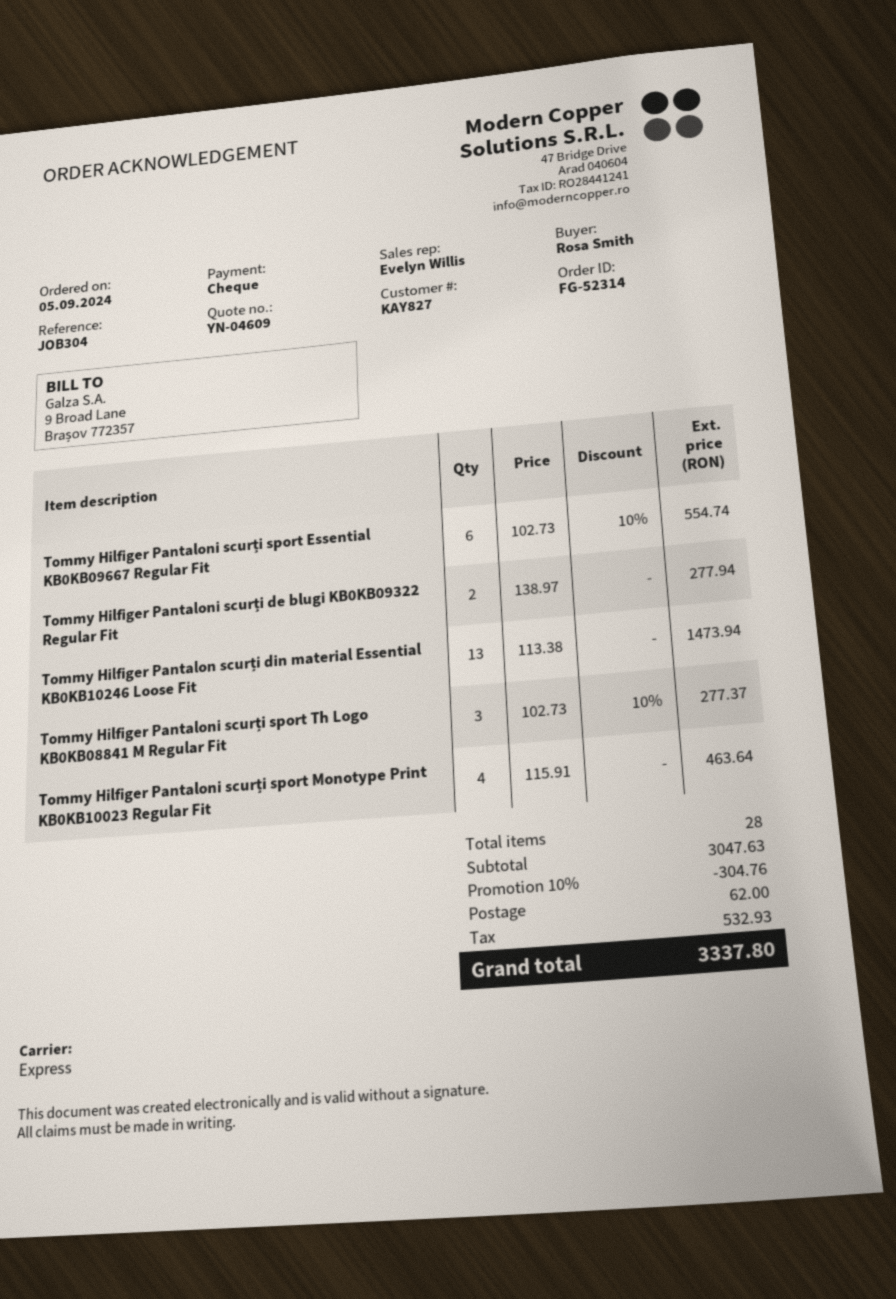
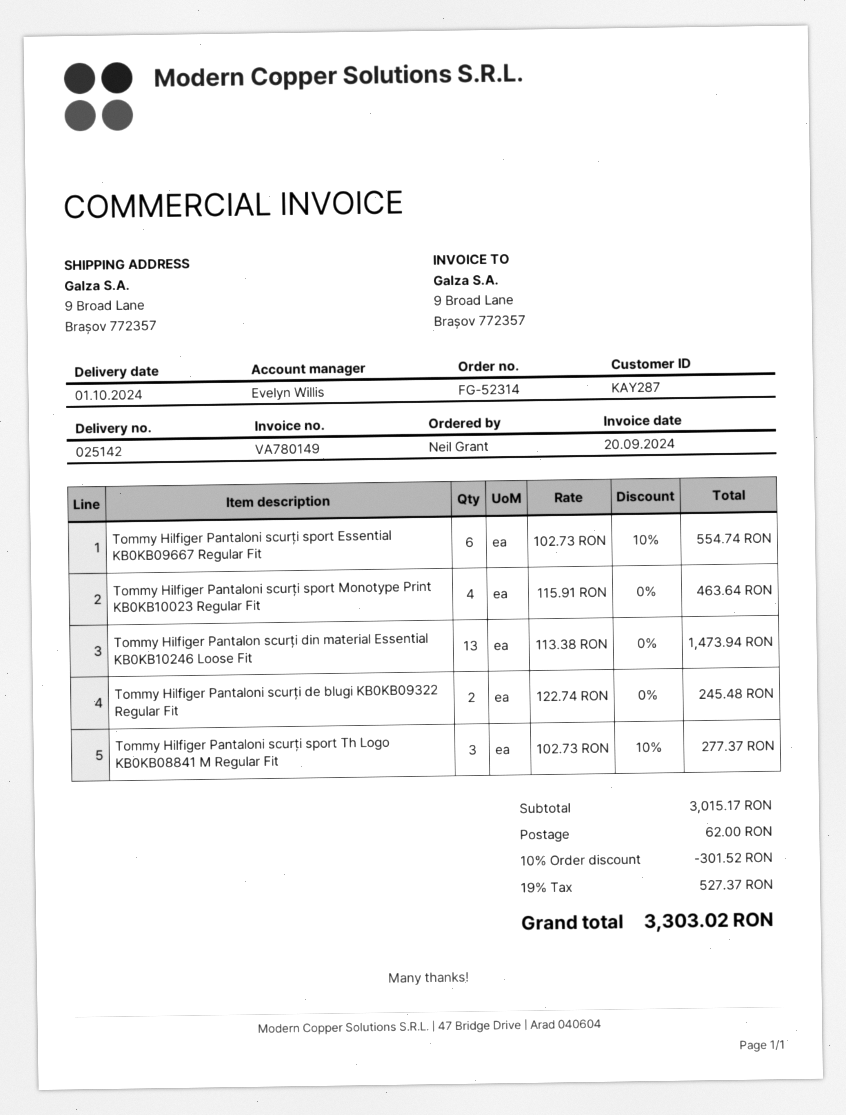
customer number: KAY827 -> KAY287
ordered by: Rosa Smith -> Neil Grant
Tommy Hilfiger Pantaloni scurți de blugi KB0KB09322 Regular Fit: 2 x 138.97 = 277.94 -> 2 x 122.74 = 245.48
subtotal: 3047.63 -> 3015.17
discount: 10% = 304.76 -> 10% = 301.52
tax: 532.93 -> 527.37
total: 3337.80 -> 3303.02

